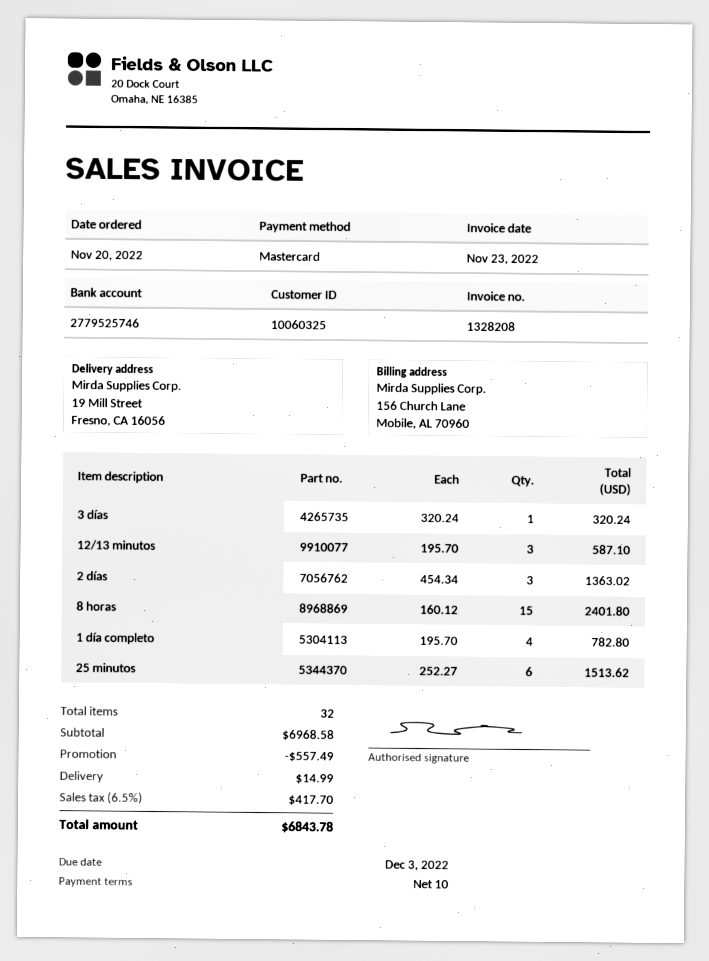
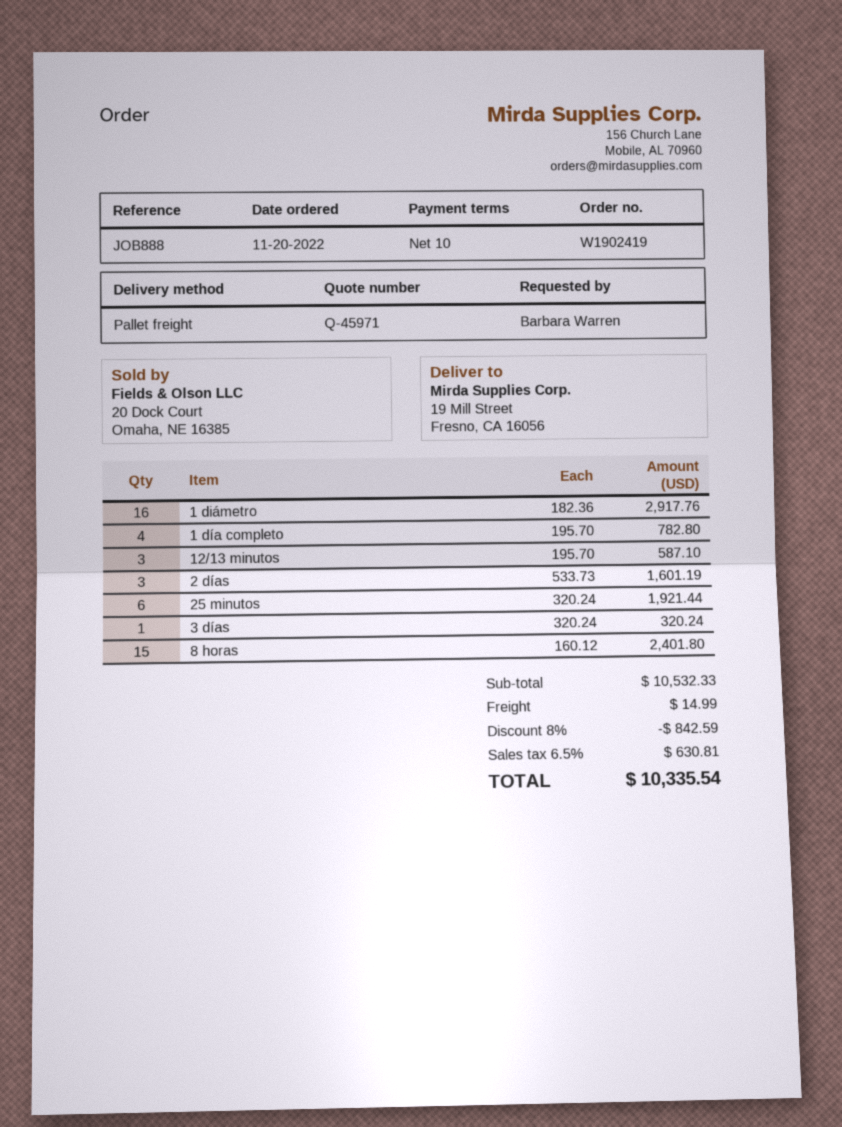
2 días: 3 x 454.34 = 1363.02 -> 3 x 533.73 = 1601.19
25 minutos: 6 x 252.27 = 1513.62 -> 6 x 320.24 = 1921.44
1 diámetro: none -> 16 x 182.36 = 2917.76
subtotal: 6968.58 -> 10532.33
discount: 557.49 -> 842.59
tax: 6.5% = 417.70 -> 6.5% = 630.81
total: 6843.78 -> 10335.54

